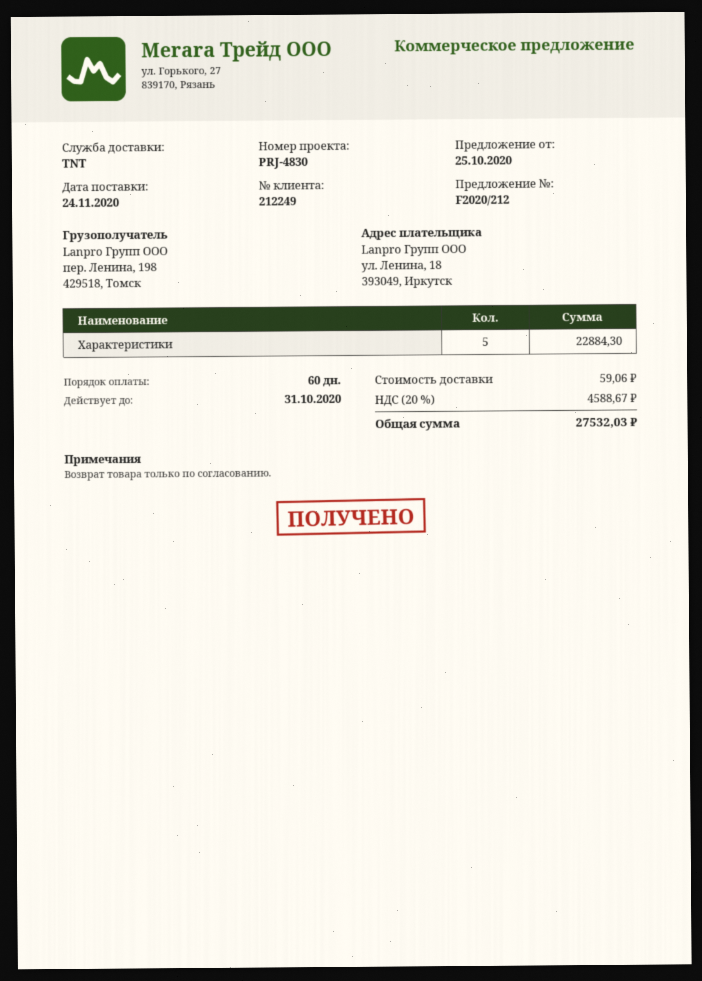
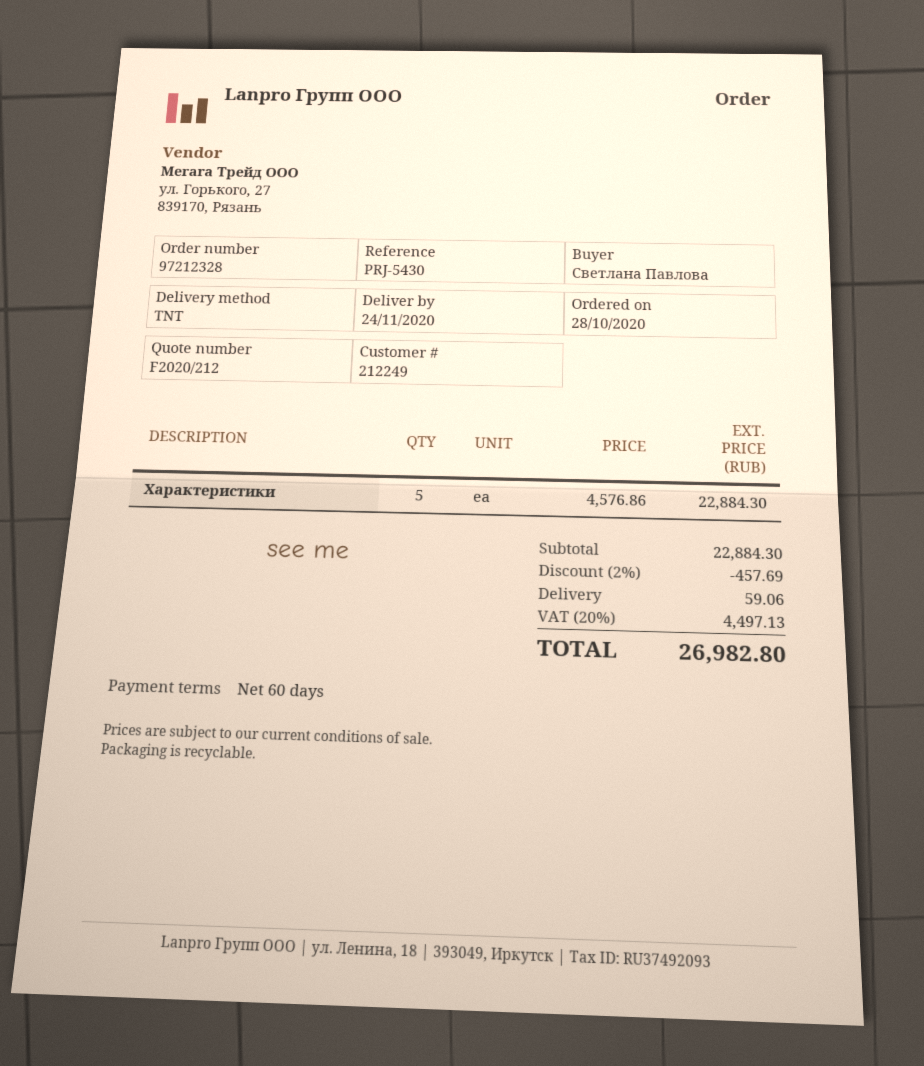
reference: PRJ-4830 -> PRJ-5430
discount: none -> 2% = 457.69
tax: 20% = 4588.67 -> 20% = 4497.13
total: 27532.03 -> 26982.80

